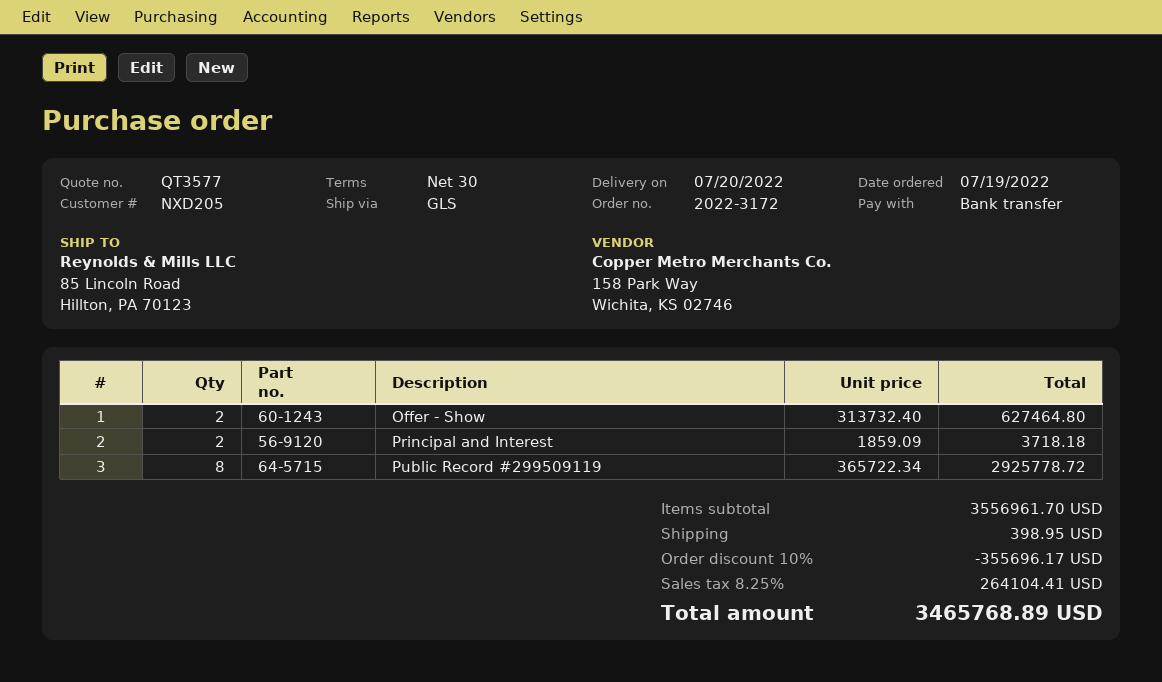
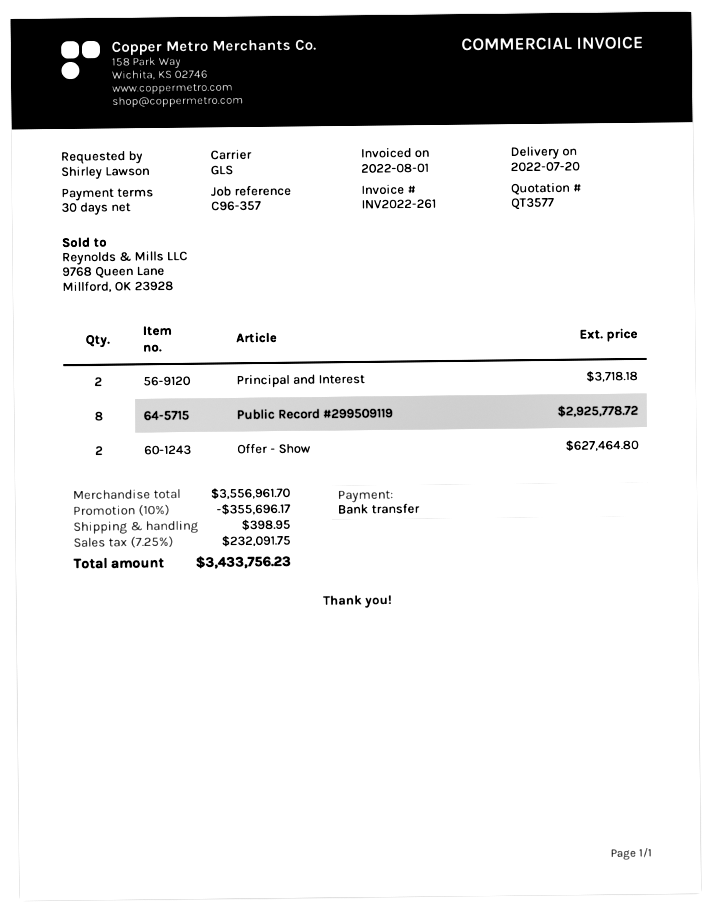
tax: 8.25% = 264104.41 -> 7.25% = 232091.75
total: 3465768.89 -> 3433756.23

